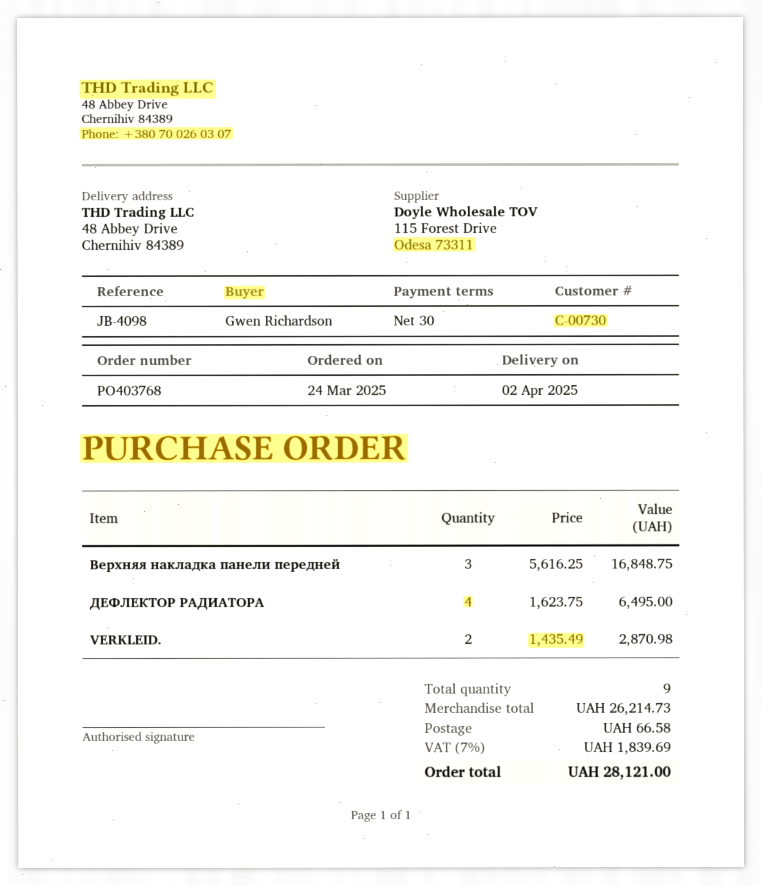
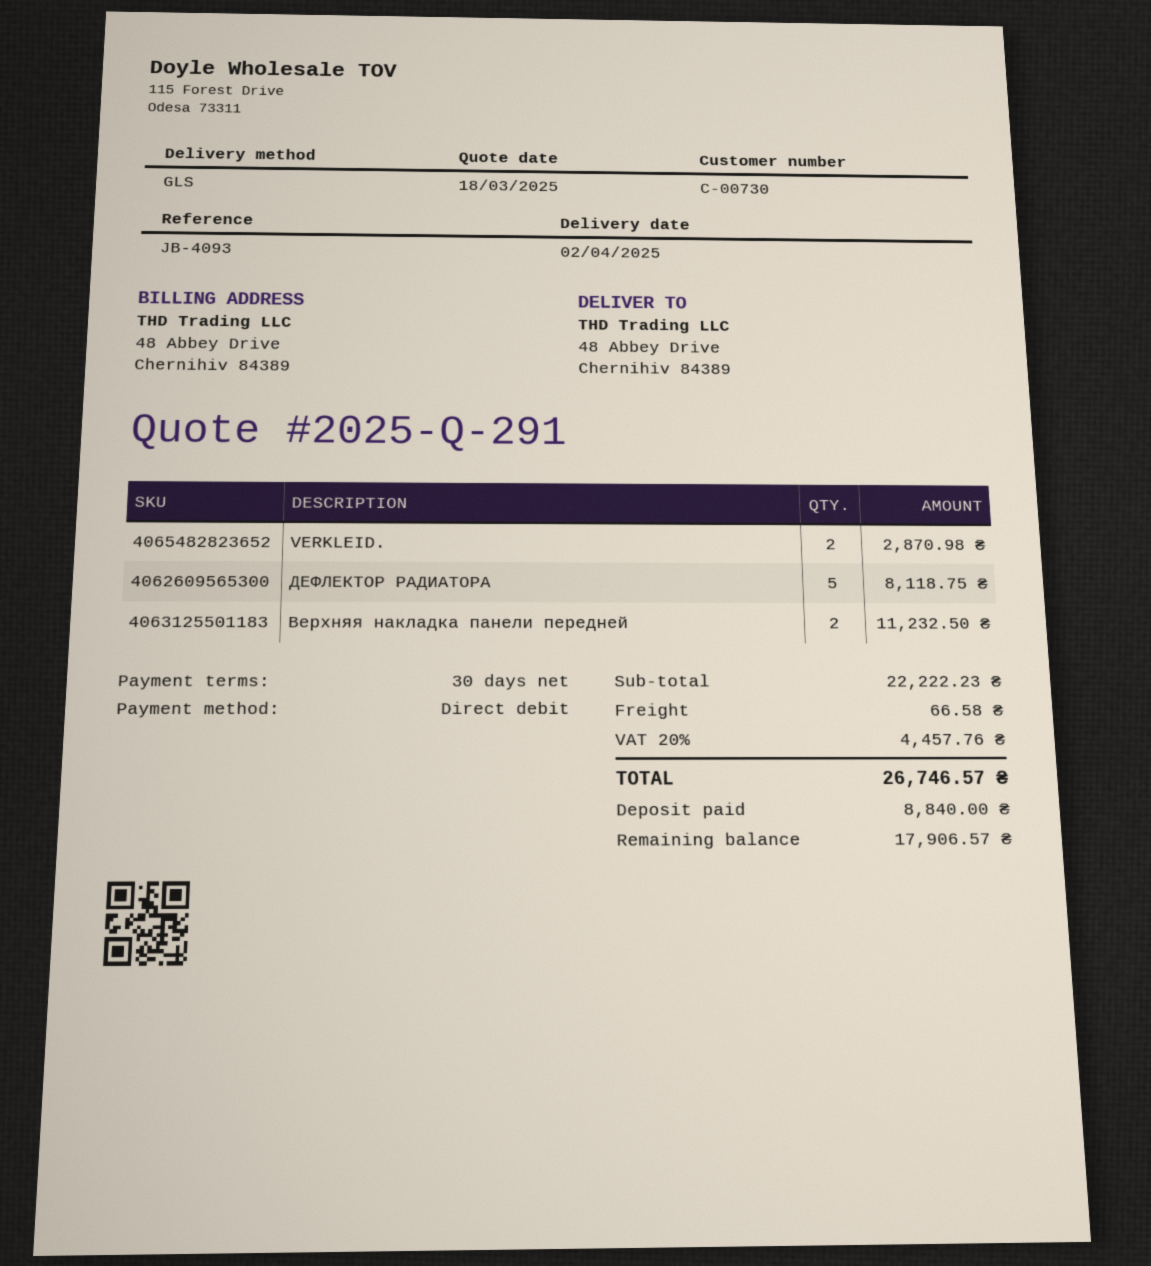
reference: JB-4098 -> JB-4093
Верхняя накладка панели передней: 3 for 16848.75 -> 2 for 11232.50
ДЕФЛЕКТОР РАДИАТОРА: 4 for 6495.00 -> 5 for 8118.75
subtotal: 26214.73 -> 22222.23
tax: 7% = 1839.69 -> 20% = 4457.76
total: 28121.00 -> 26746.57

